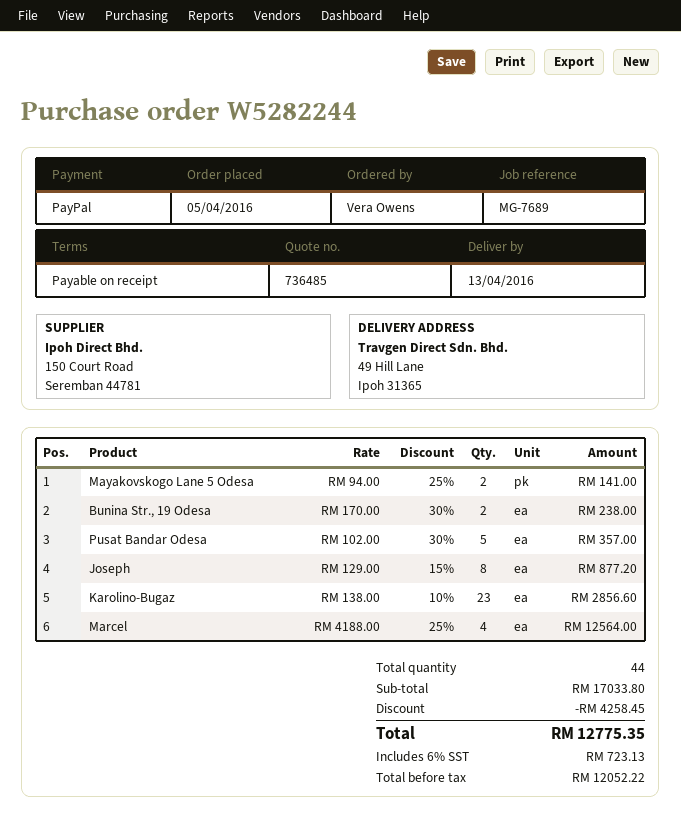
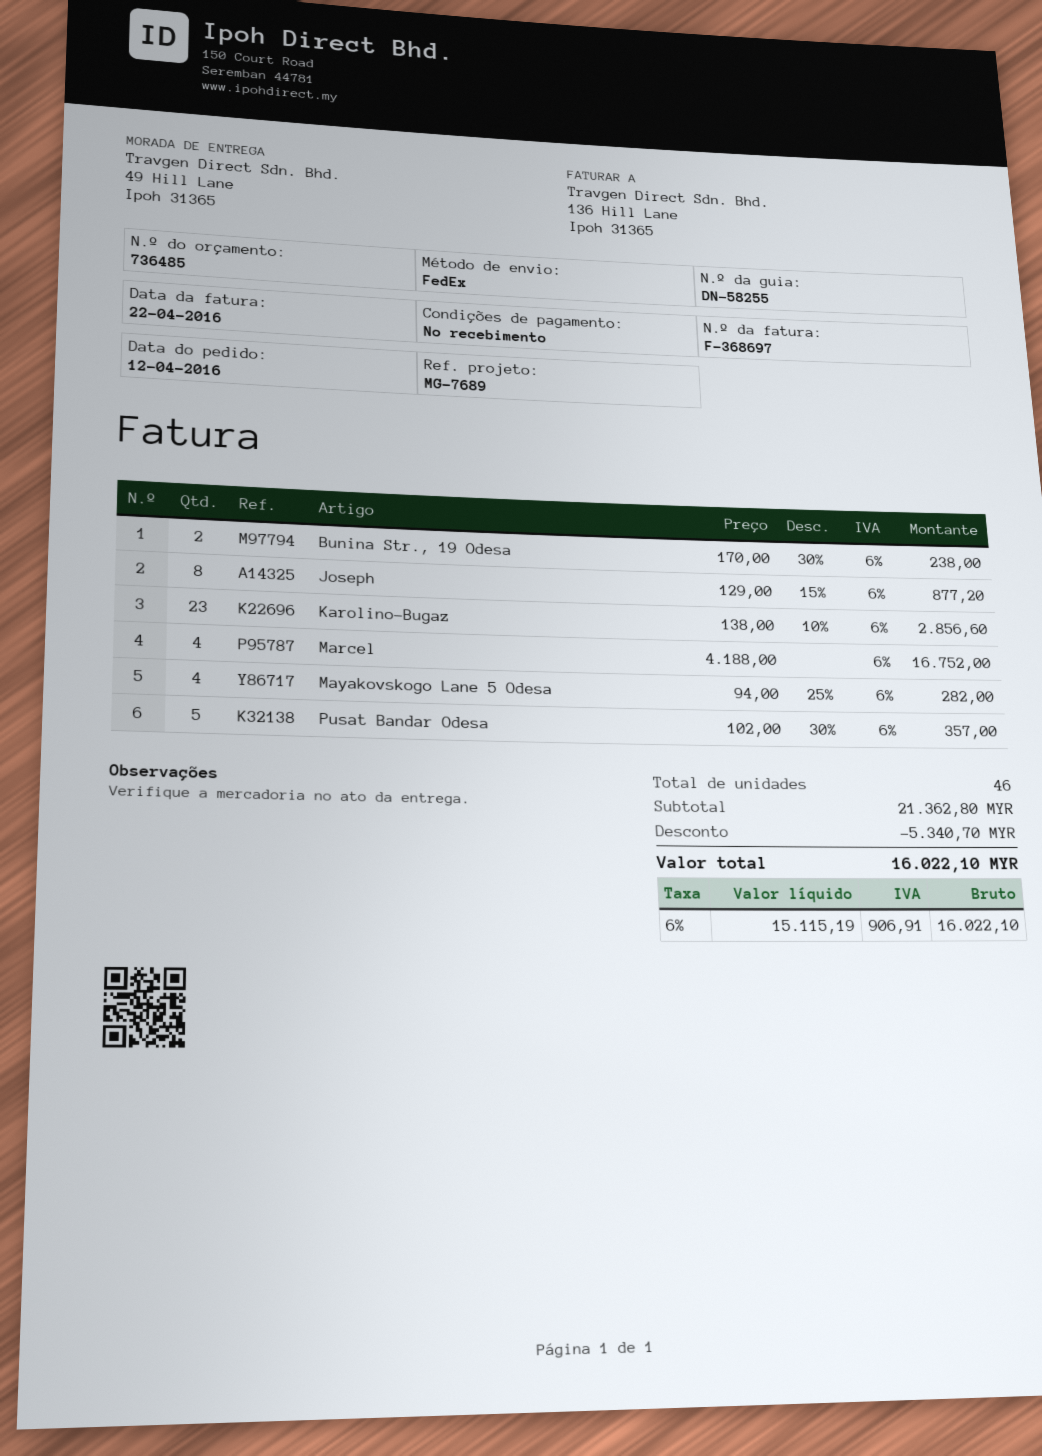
order date: 2016-04-05 -> 2016-04-12
Mayakovskogo Lane 5 Odesa: 2 x 94.00 - 25% = 141.00 -> 4 x 94.00 - 25% = 282.00
Marcel: 4 x 4188.00 - 25% = 12564.00 -> 4 x 4188.00 = 16752.00
total quantity: 44 -> 46
subtotal: 17033.80 -> 21362.80
discount: 4258.45 -> 5340.70
net: 12052.22 -> 15115.19
tax: 6% = 723.13 -> 6% = 906.91
total: 12775.35 -> 16022.10

